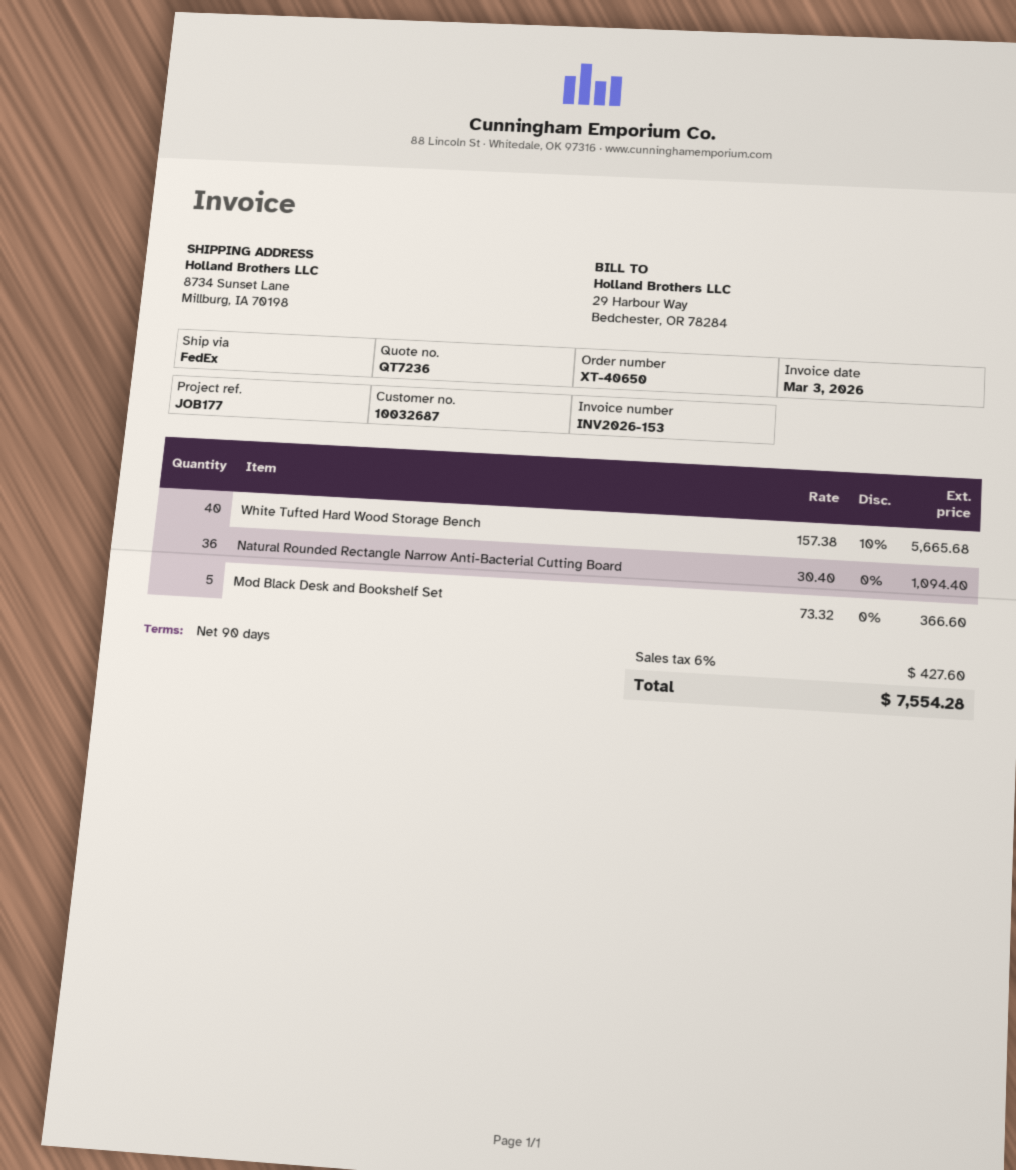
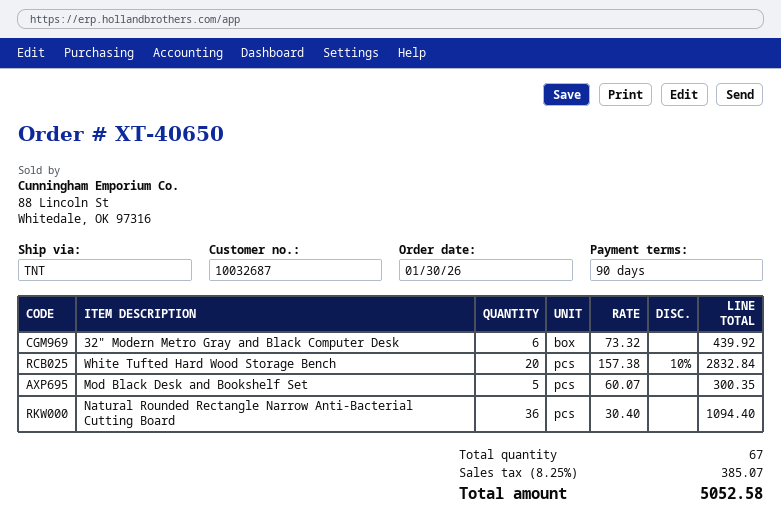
shipping method: FedEx -> TNT
White Tufted Hard Wood Storage Bench: 40 x 157.38 - 10% = 5665.68 -> 20 x 157.38 - 10% = 2832.84
Mod Black Desk and Bookshelf Set: 5 x 73.32 = 366.60 -> 5 x 60.07 = 300.35
32" Modern Metro Gray and Black Computer Desk: none -> 6 x 73.32 = 439.92
tax: 6% = 427.60 -> 8.25% = 385.07
total: 7554.28 -> 5052.58

